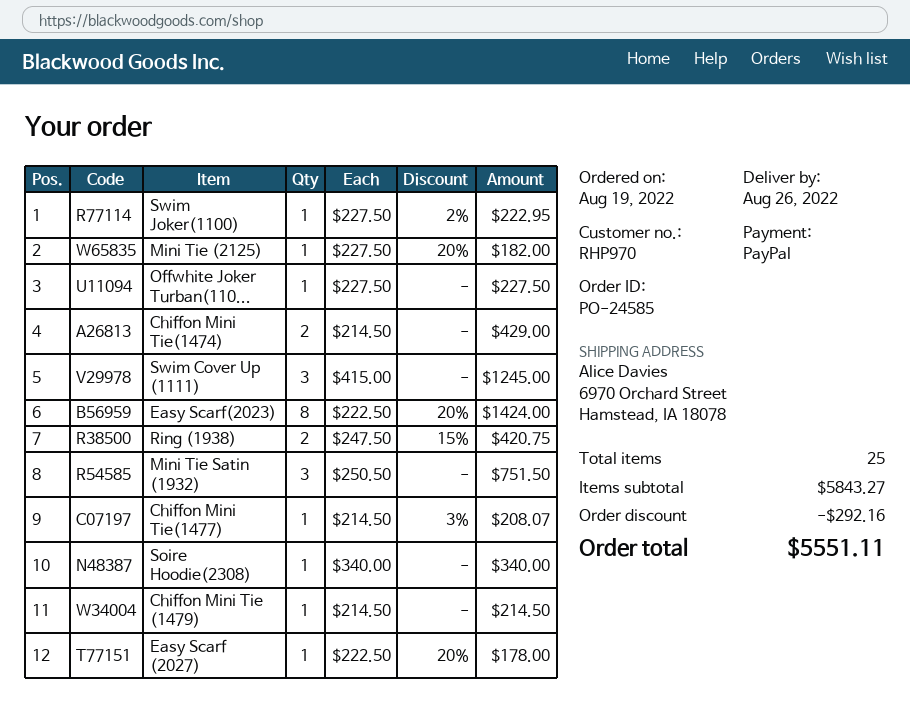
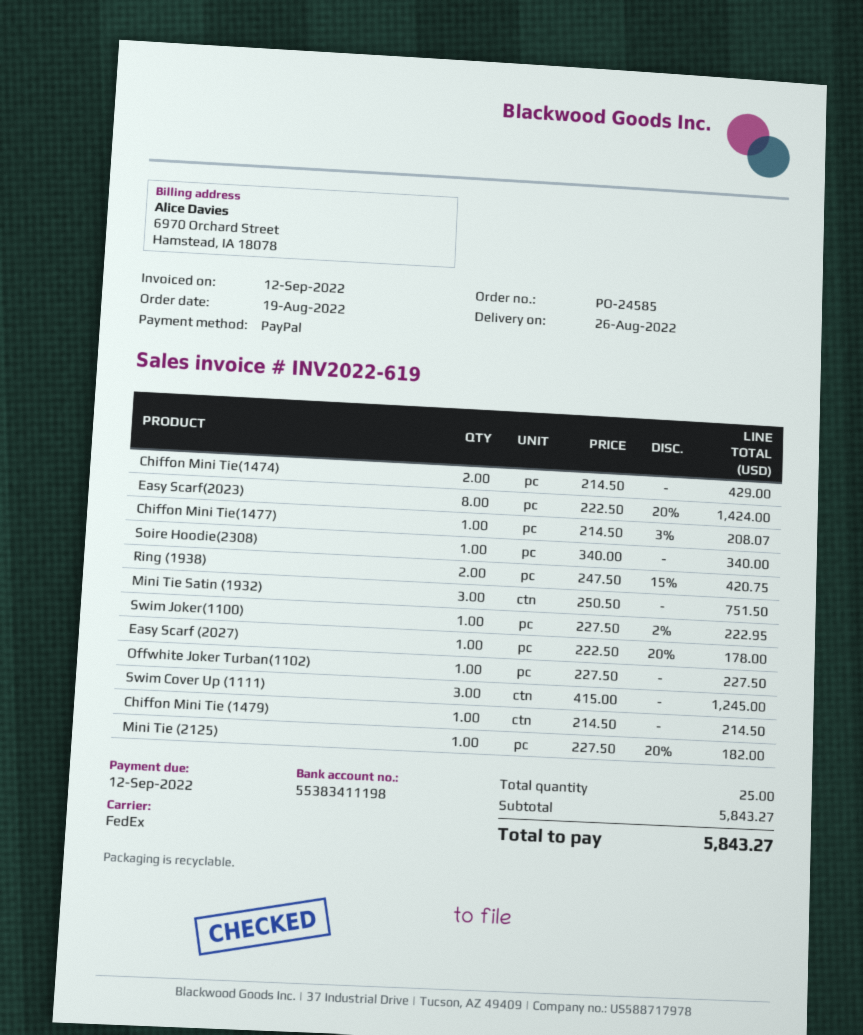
discount: 292.16 -> none
total: 5551.11 -> 5843.27

